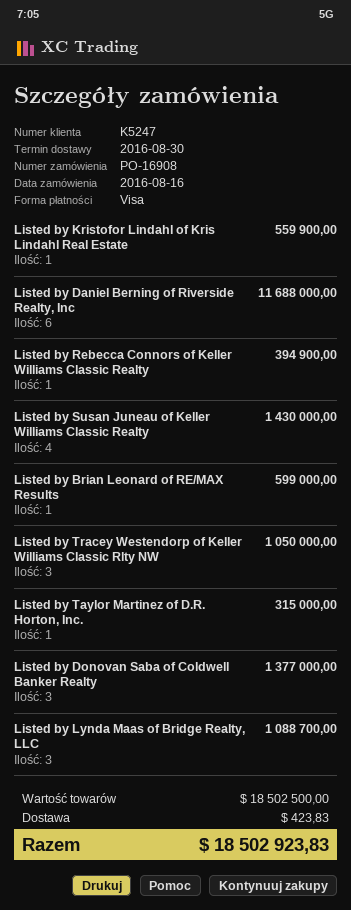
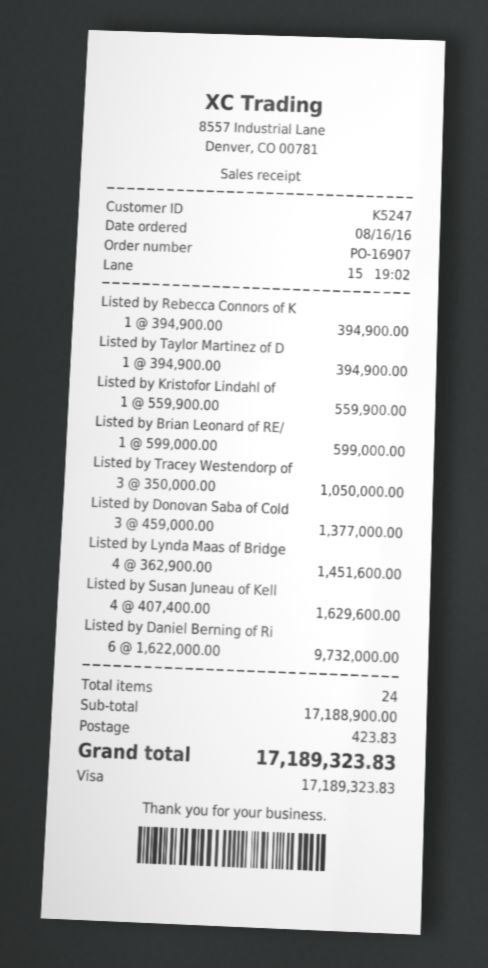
order number: PO-16908 -> PO-16907
Listed by Daniel Berning of Riverside Realty, Inc: 6 for 11688000.00 -> 6 for 9732000.00
Listed by Susan Juneau of Keller Williams Classic Realty: 4 for 1430000.00 -> 4 for 1629600.00
Listed by Taylor Martinez of D.R. Horton, Inc.: 1 for 315000.00 -> 1 for 394900.00
Listed by Lynda Maas of Bridge Realty, LLC: 3 for 1088700.00 -> 4 for 1451600.00
subtotal: 18502500.00 -> 17188900.00
total: 18502923.83 -> 17189323.83

